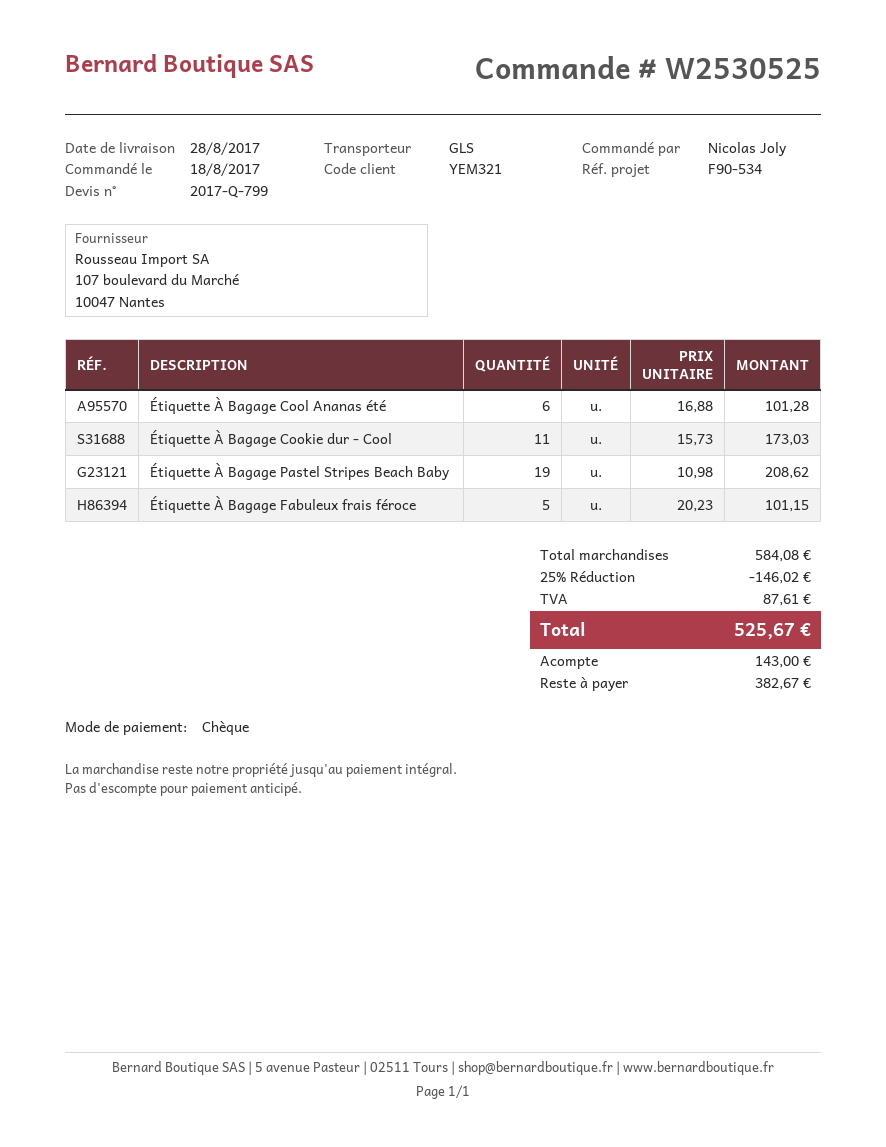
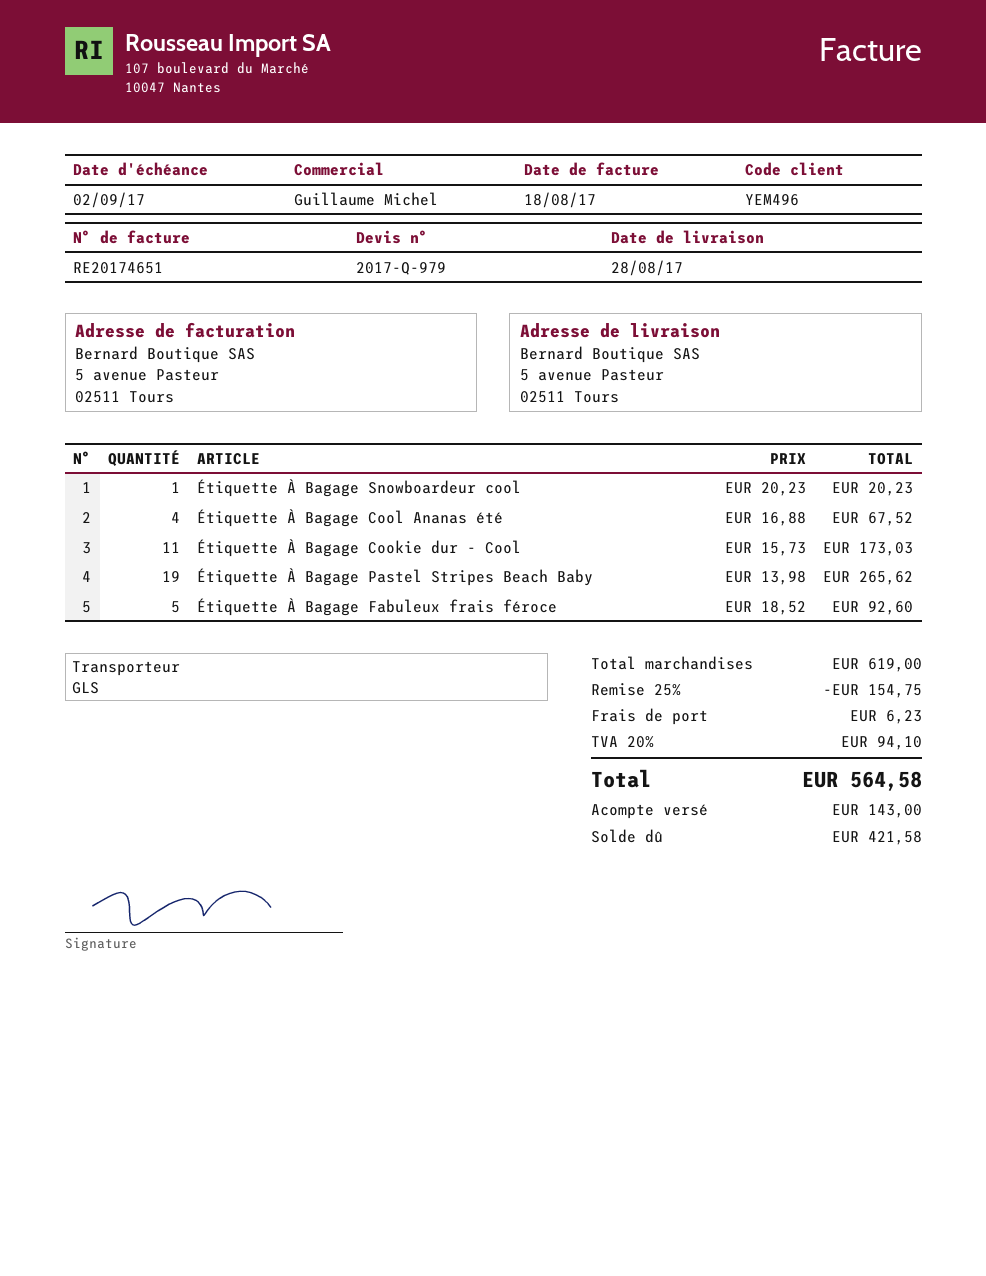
quote number: 2017-Q-799 -> 2017-Q-979
customer number: YEM321 -> YEM496
Étiquette À Bagage Cool Ananas été: 6 x 16.88 = 101.28 -> 4 x 16.88 = 67.52
Étiquette À Bagage Pastel Stripes Beach Baby: 19 x 10.98 = 208.62 -> 19 x 13.98 = 265.62
Étiquette À Bagage Fabuleux frais féroce: 5 x 20.23 = 101.15 -> 5 x 18.52 = 92.60
Étiquette À Bagage Snowboardeur cool: none -> 1 x 20.23 = 20.23
subtotal: 584.08 -> 619.00
discount: 25% = 146.02 -> 25% = 154.75
shipping: none -> 6.23
tax: 87.61 -> 94.10
total: 525.67 -> 564.58
balance: 382.67 -> 421.58

